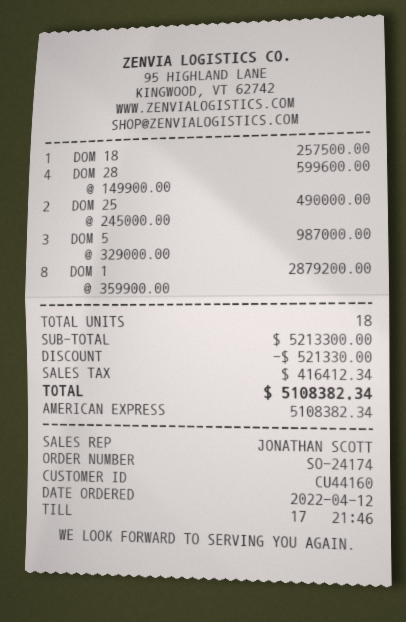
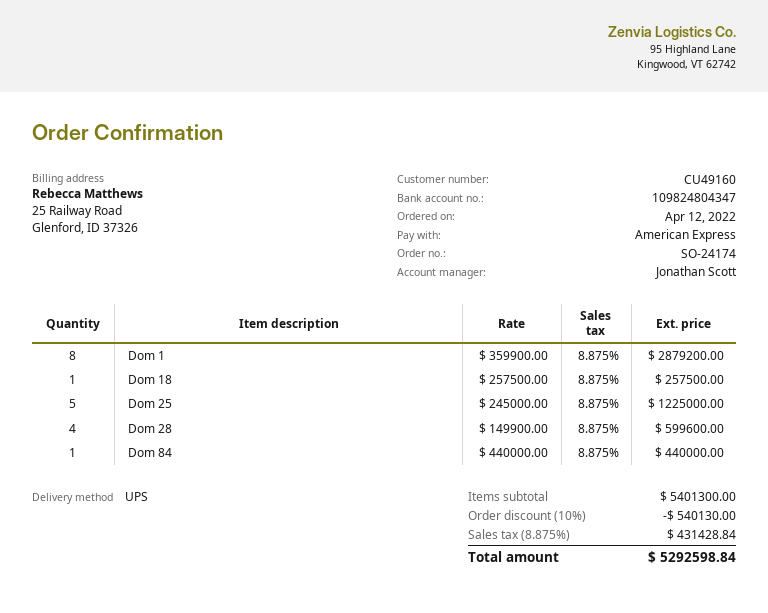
customer number: CU44160 -> CU49160
DOM 25: 2 x 245000.00 = 490000.00 -> 5 x 245000.00 = 1225000.00
DOM 5: 3 x 329000.00 = 987000.00 -> none
Dom 84: none -> 1 x 440000.00 = 440000.00
subtotal: 5213300.00 -> 5401300.00
discount: 521330.00 -> 540130.00
tax: 416412.34 -> 431428.84
total: 5108382.34 -> 5292598.84

